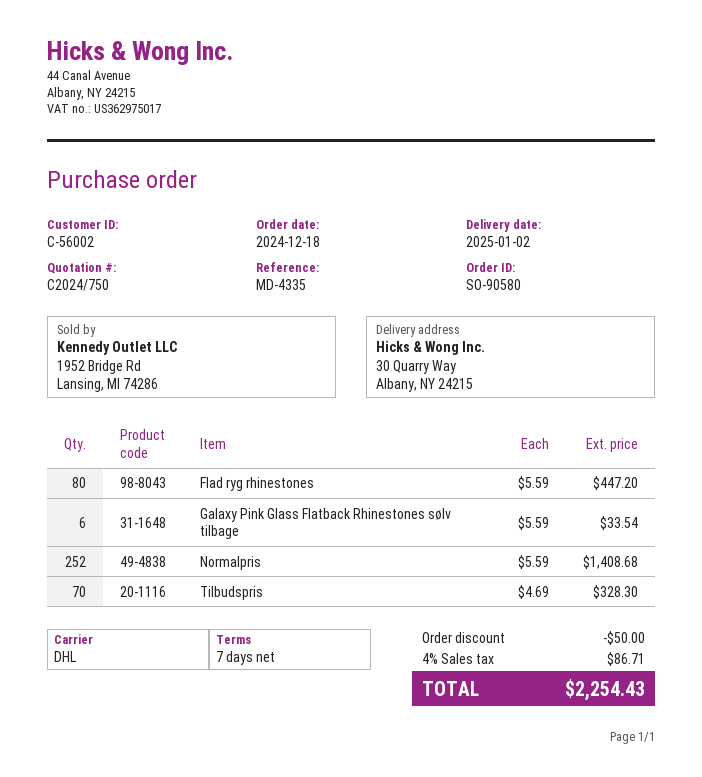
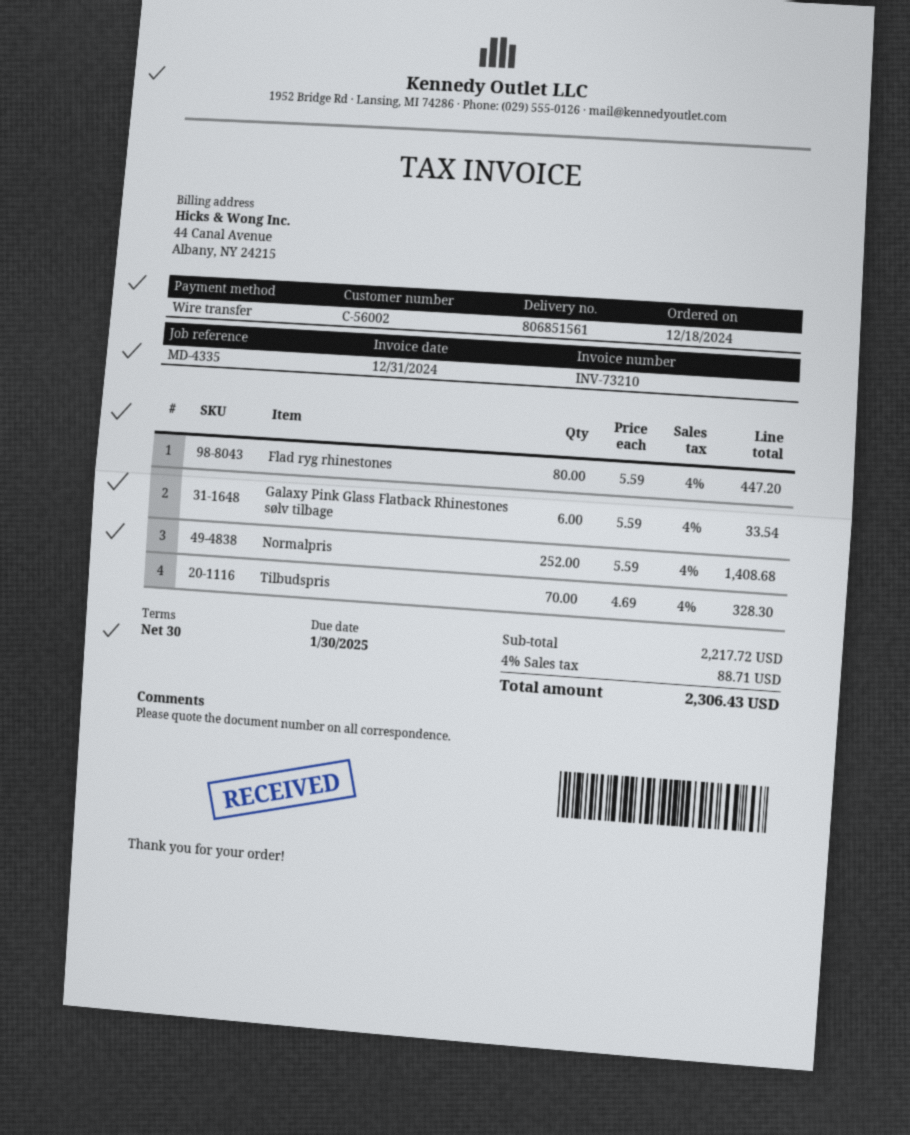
payment terms: 7 days -> 30 days
discount: 50.00 -> none
tax: 4% = 86.71 -> 4% = 88.71
total: 2254.43 -> 2306.43

